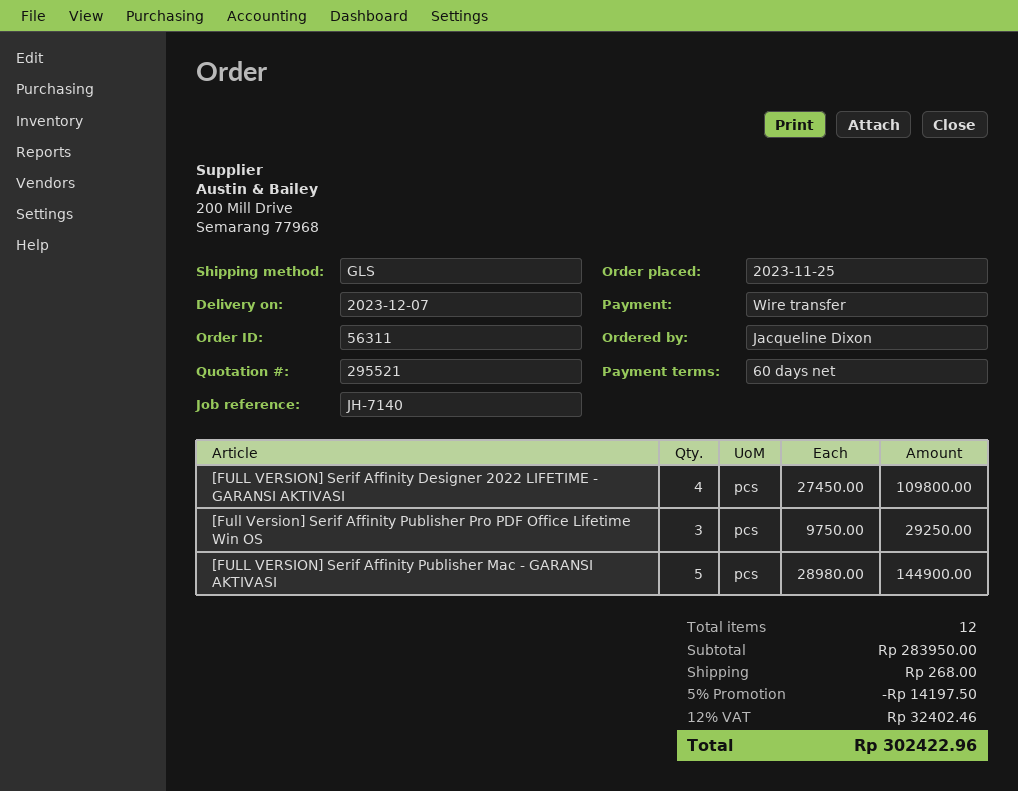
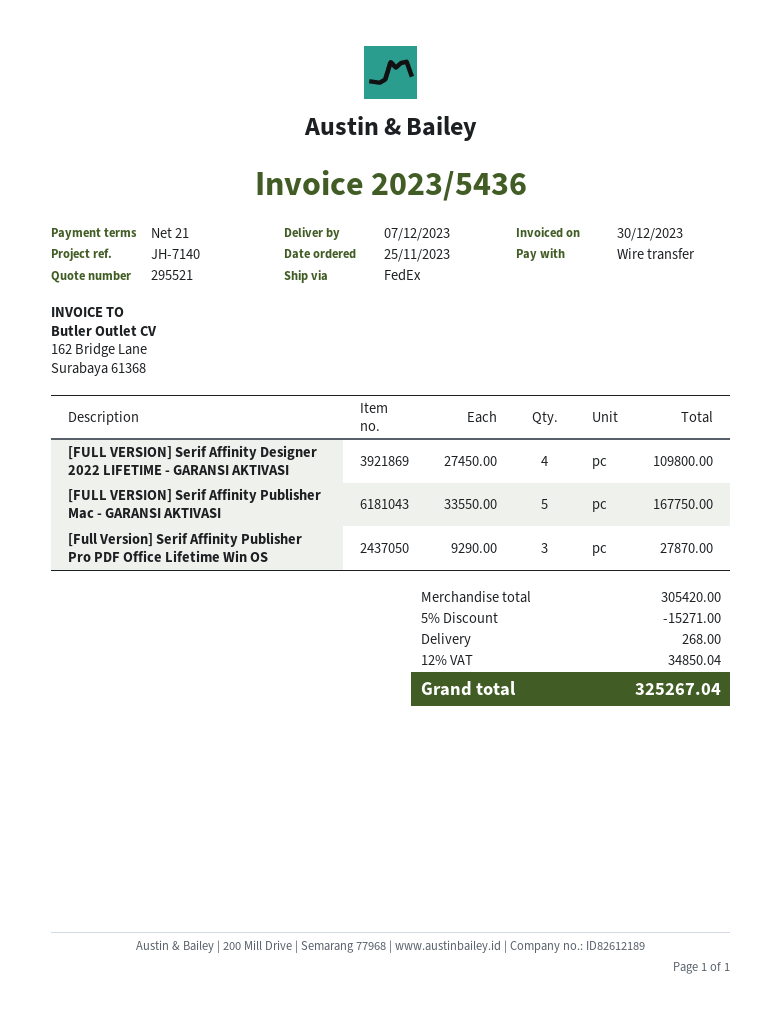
payment terms: 60 days -> 21 days
shipping method: GLS -> FedEx
[Full Version] Serif Affinity Publisher Pro PDF Office Lifetime Win OS: 3 x 9750.00 = 29250.00 -> 3 x 9290.00 = 27870.00
[FULL VERSION] Serif Affinity Publisher Mac - GARANSI AKTIVASI: 5 x 28980.00 = 144900.00 -> 5 x 33550.00 = 167750.00
subtotal: 283950.00 -> 305420.00
discount: 5% = 14197.50 -> 5% = 15271.00
tax: 12% = 32402.46 -> 12% = 34850.04
total: 302422.96 -> 325267.04

